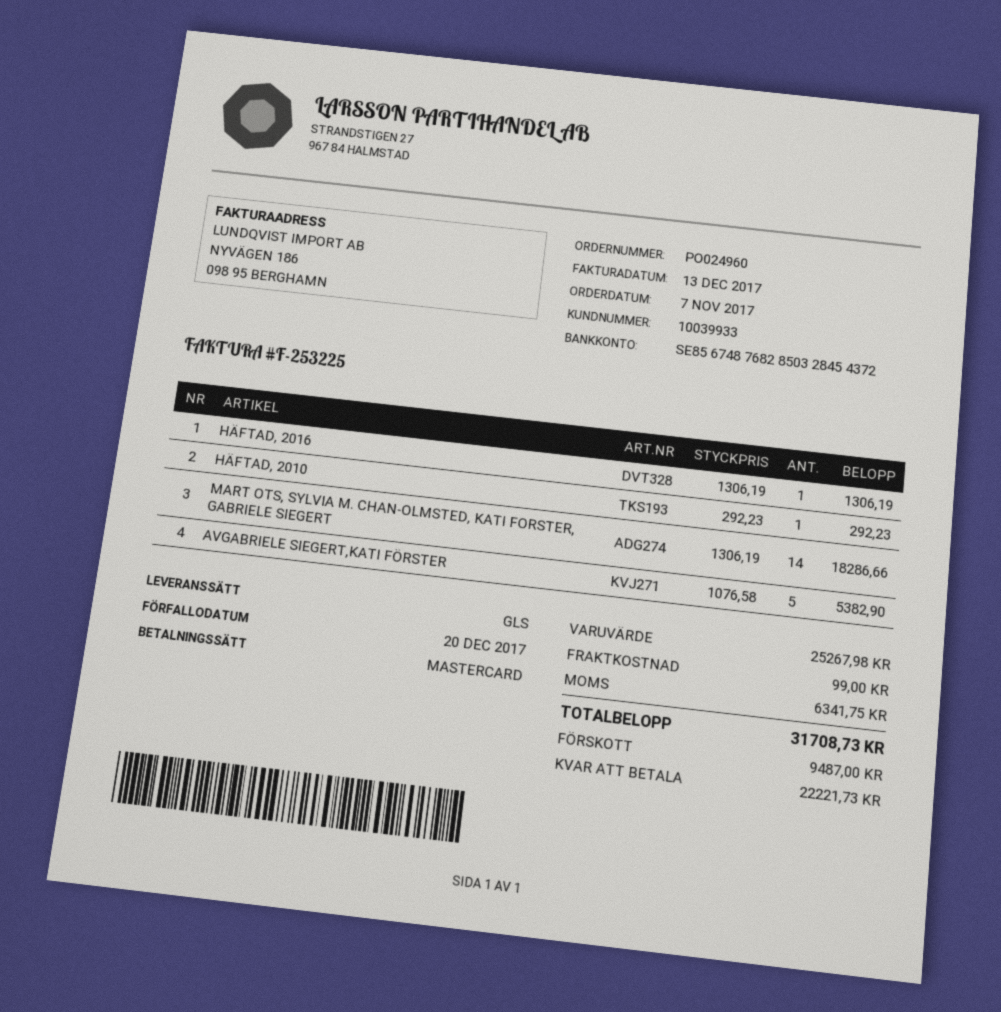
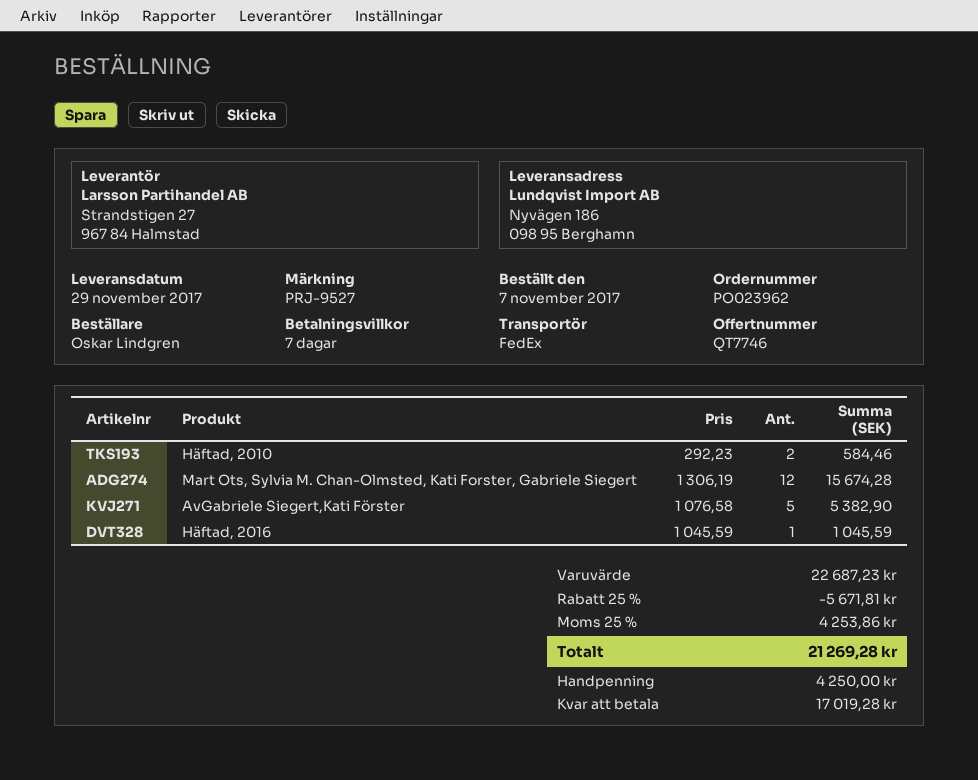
order number: PO024960 -> PO023962
shipping method: GLS -> FedEx
HÄFTAD, 2016: 1 x 1306.19 = 1306.19 -> 1 x 1045.59 = 1045.59
HÄFTAD, 2010: 1 x 292.23 = 292.23 -> 2 x 292.23 = 584.46
MART OTS, SYLVIA M. CHAN-OLMSTED, KATI FORSTER, GABRIELE SIEGERT: 14 x 1306.19 = 18286.66 -> 12 x 1306.19 = 15674.28
subtotal: 25267.98 -> 22687.23
discount: none -> 25% = 5671.81
shipping: 99.00 -> none
tax: 6341.75 -> 4253.86
total: 31708.73 -> 21269.28
deposit: 9487.00 -> 4250.00
balance: 22221.73 -> 17019.28

